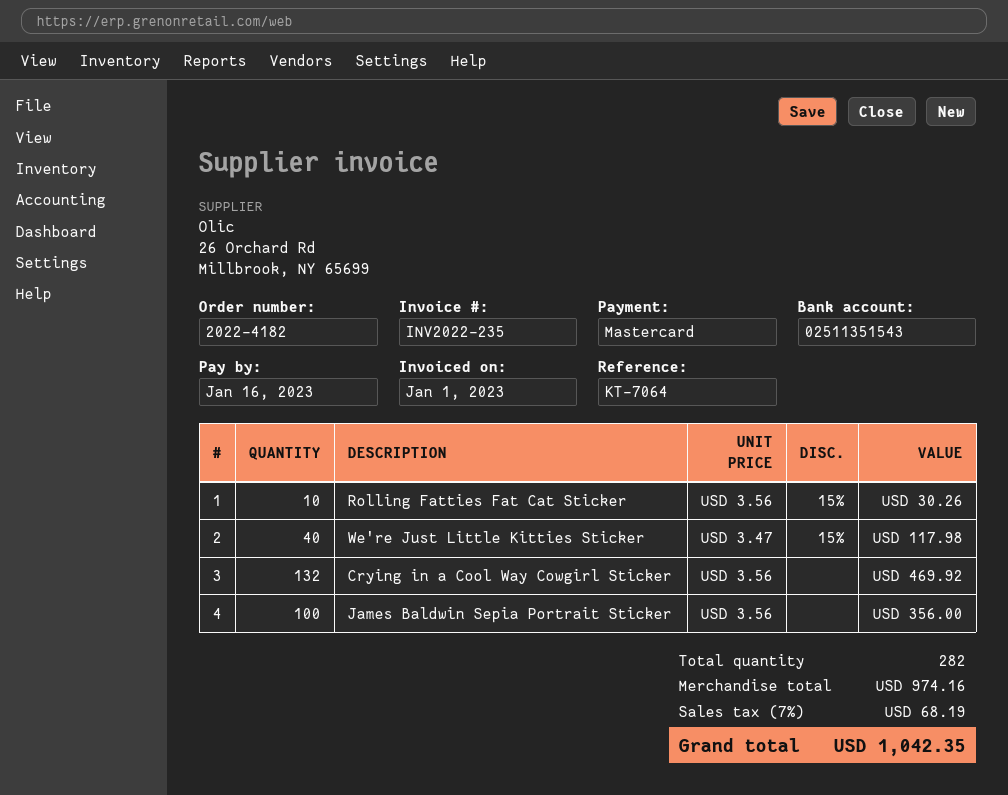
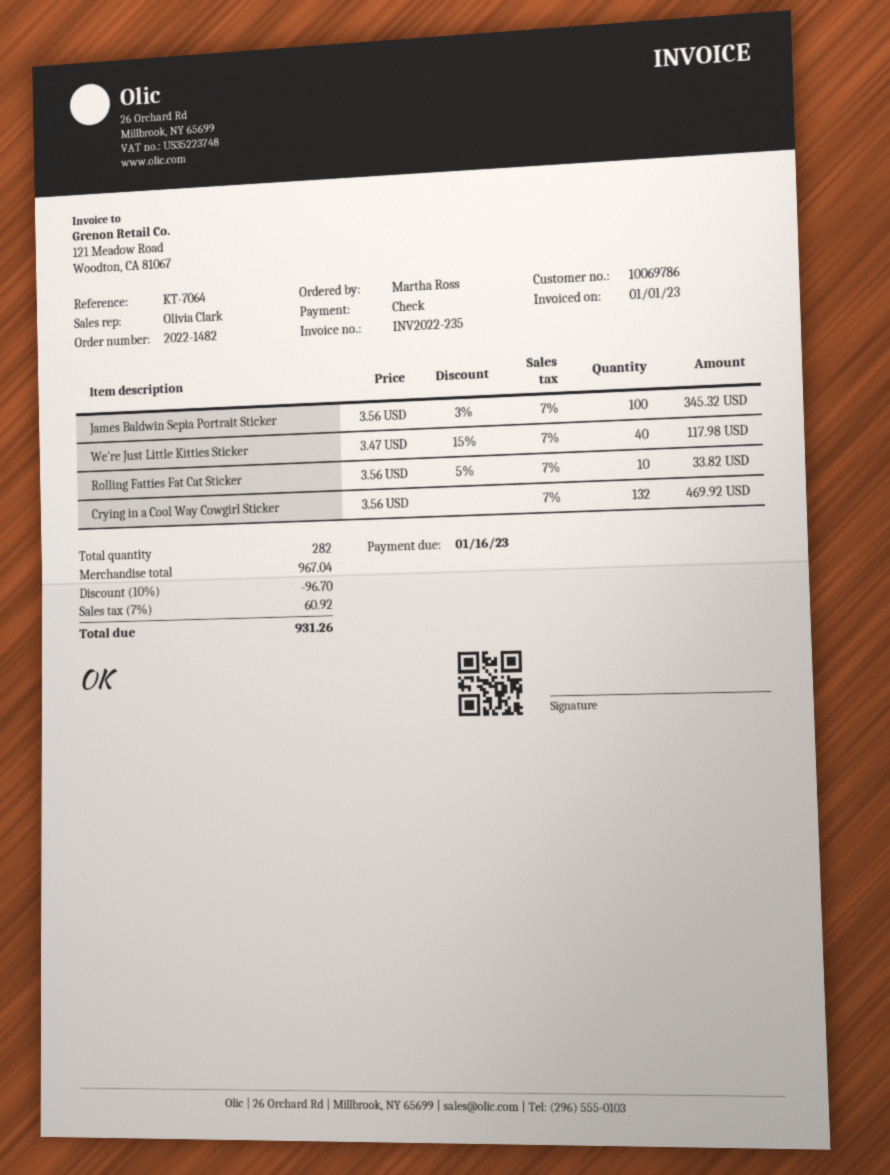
order number: 2022-4182 -> 2022-1482
payment method: Mastercard -> cheque
Rolling Fatties Fat Cat Sticker: 10 x 3.56 - 15% = 30.26 -> 10 x 3.56 - 5% = 33.82
James Baldwin Sepia Portrait Sticker: 100 x 3.56 = 356.00 -> 100 x 3.56 - 3% = 345.32
subtotal: 974.16 -> 967.04
discount: none -> 10% = 96.70
tax: 7% = 68.19 -> 7% = 60.92
total: 1042.35 -> 931.26

